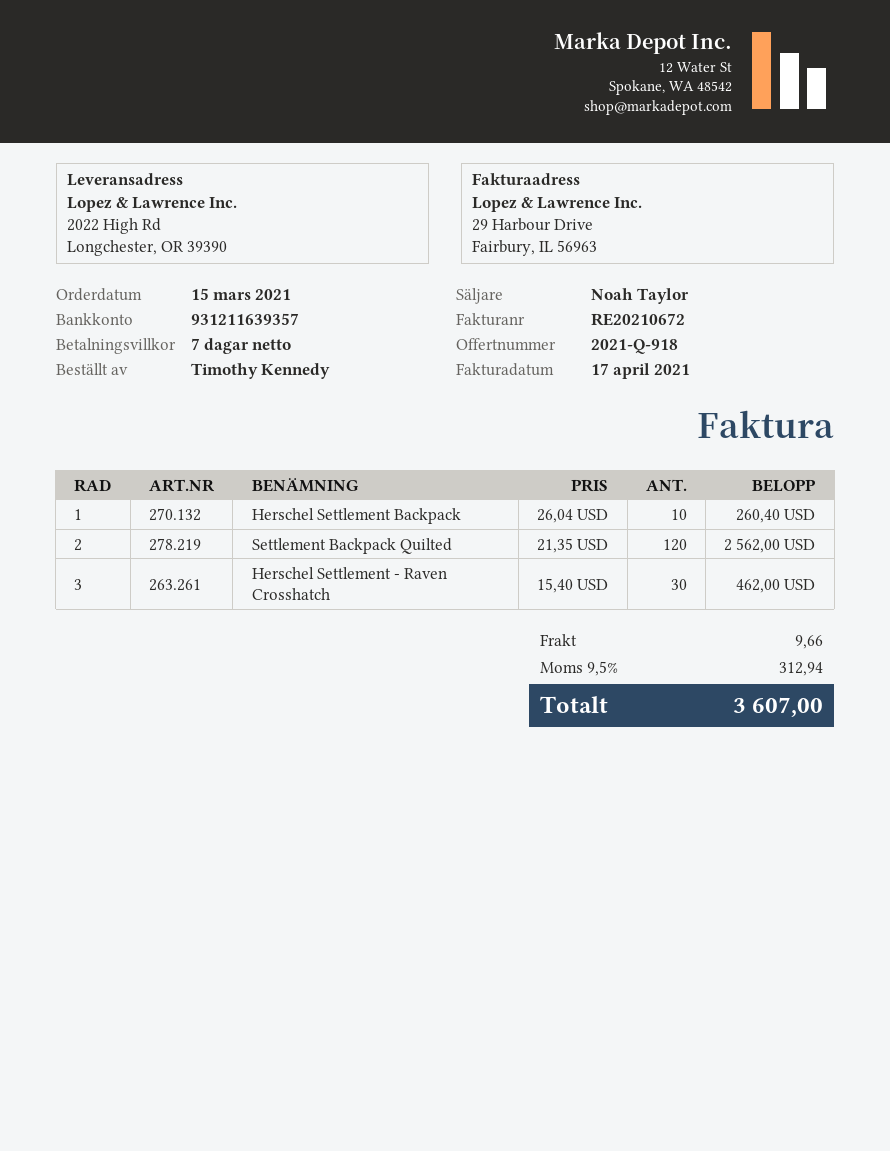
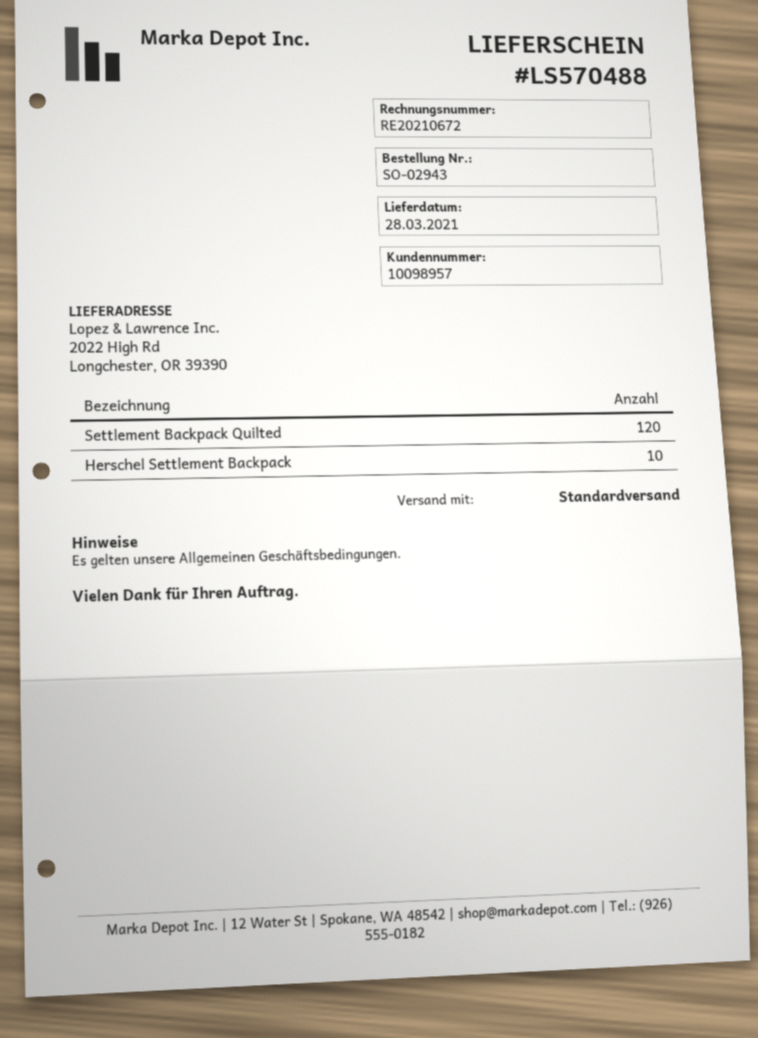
Herschel Settlement - Raven Crosshatch: 30 -> none

